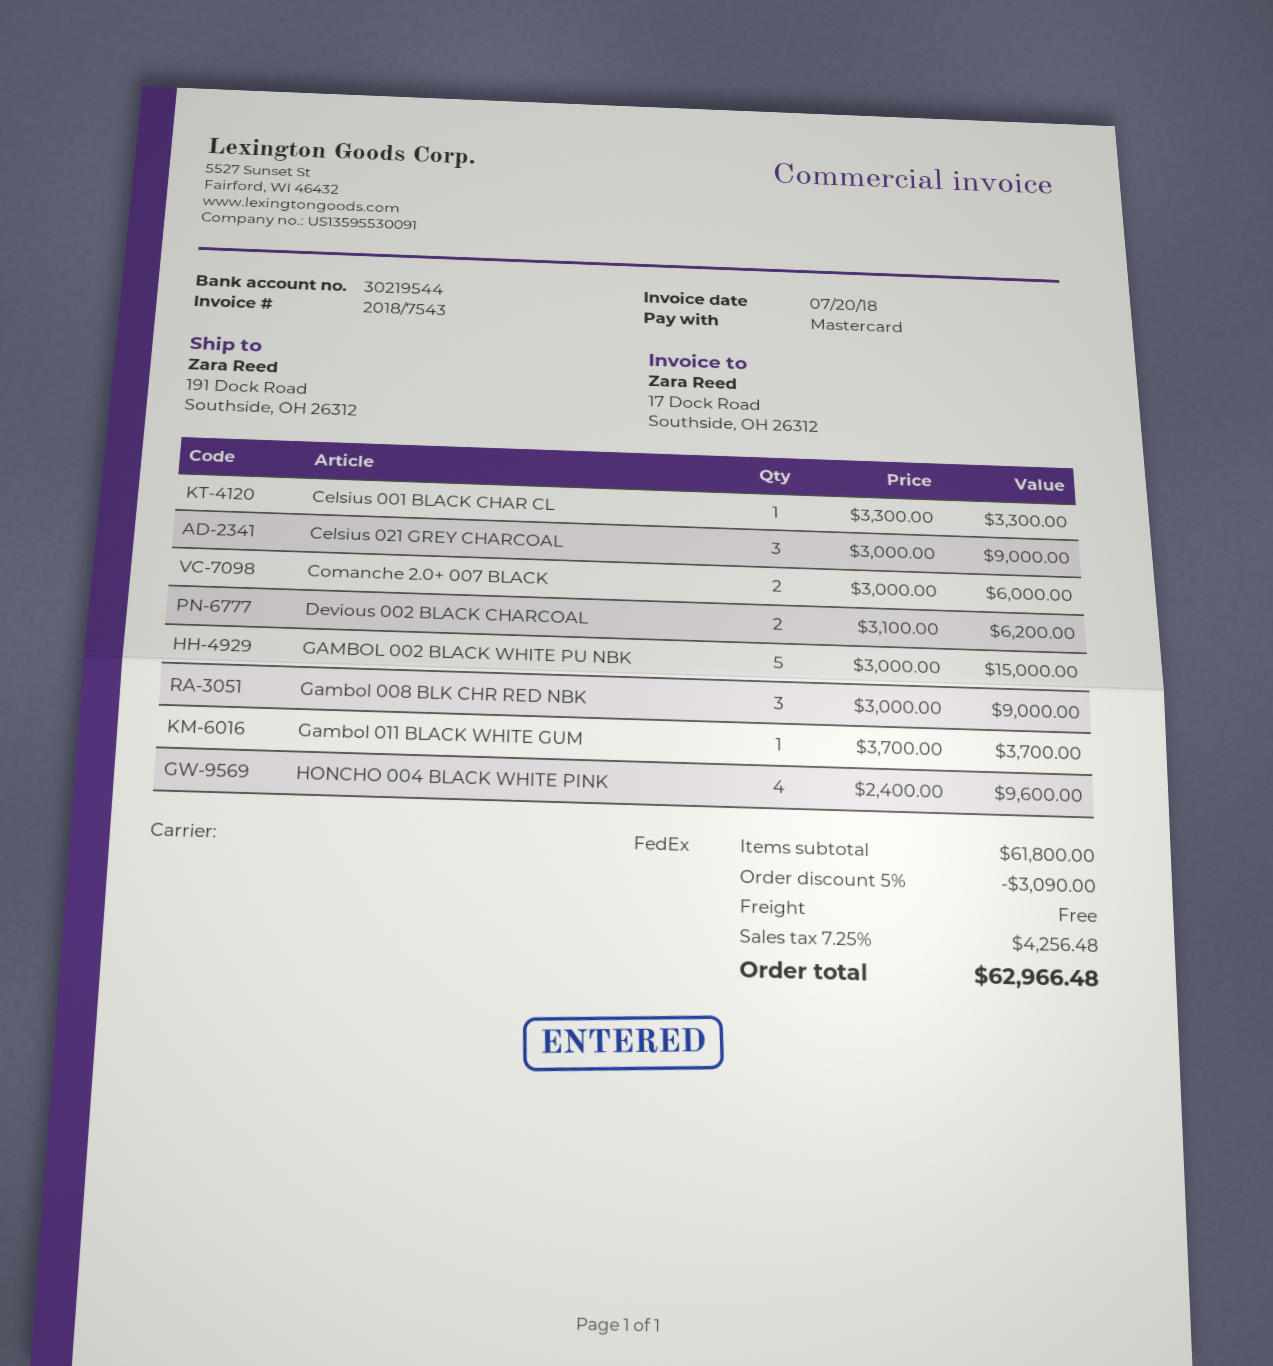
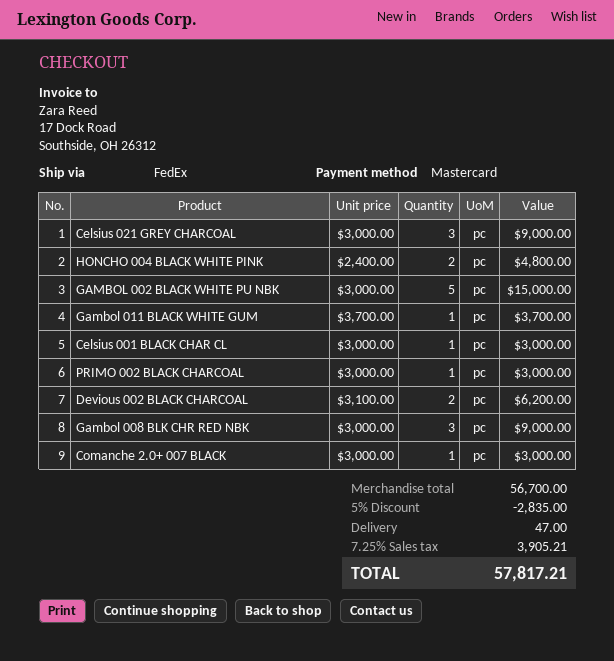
Celsius 001 BLACK CHAR CL: 1 x 3300.00 = 3300.00 -> 1 x 3000.00 = 3000.00
Comanche 2.0+ 007 BLACK: 2 x 3000.00 = 6000.00 -> 1 x 3000.00 = 3000.00
HONCHO 004 BLACK WHITE PINK: 4 x 2400.00 = 9600.00 -> 2 x 2400.00 = 4800.00
PRIMO 002 BLACK CHARCOAL: none -> 1 x 3000.00 = 3000.00
subtotal: 61800.00 -> 56700.00
discount: 5% = 3090.00 -> 5% = 2835.00
shipping: 0.00 -> 47.00
tax: 7.25% = 4256.48 -> 7.25% = 3905.21
total: 62966.48 -> 57817.21

